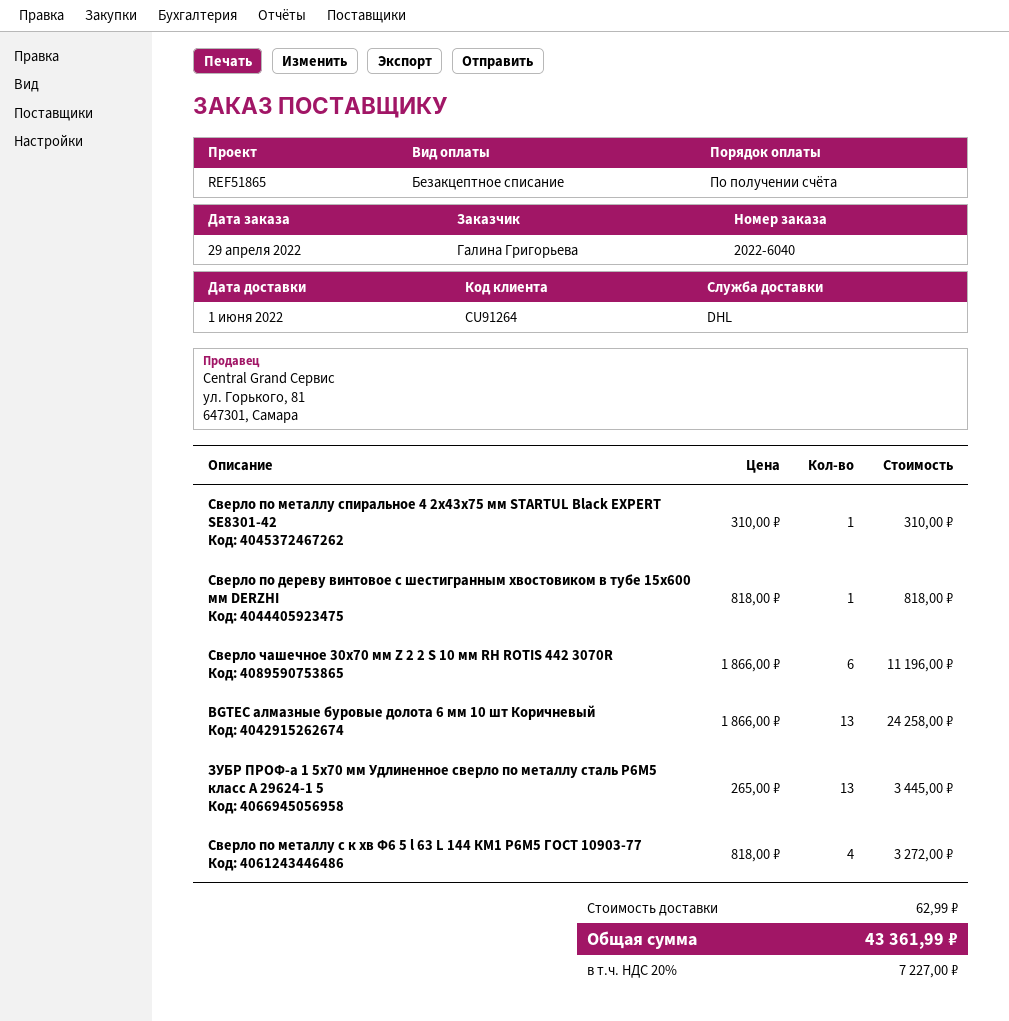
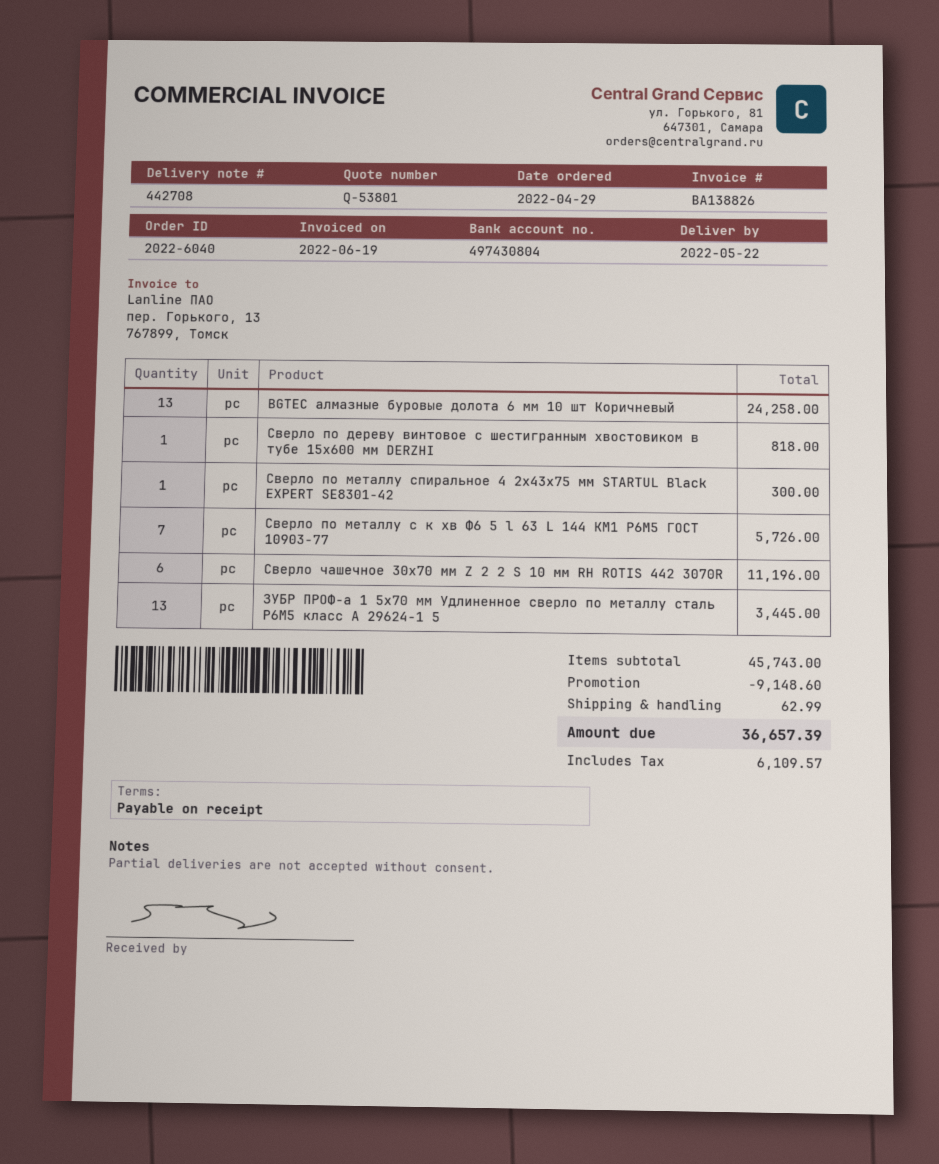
delivery date: 2022-06-01 -> 2022-05-22
Сверло по металлу спиральное 4 2х43х75 мм STARTUL Black EXPERT SE8301-42: 1 for 310.00 -> 1 for 300.00
Сверло по металлу с к хв Ф6 5 l 63 L 144 КМ1 Р6М5 ГОСТ 10903-77: 4 for 3272.00 -> 7 for 5726.00
discount: none -> 9148.60
tax: 7227.00 -> 6109.57
total: 43361.99 -> 36657.39

